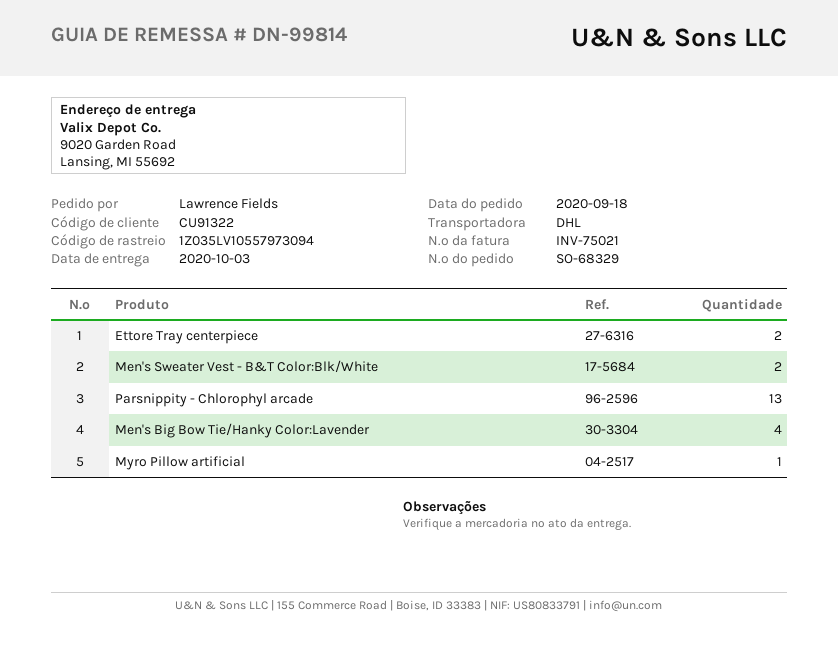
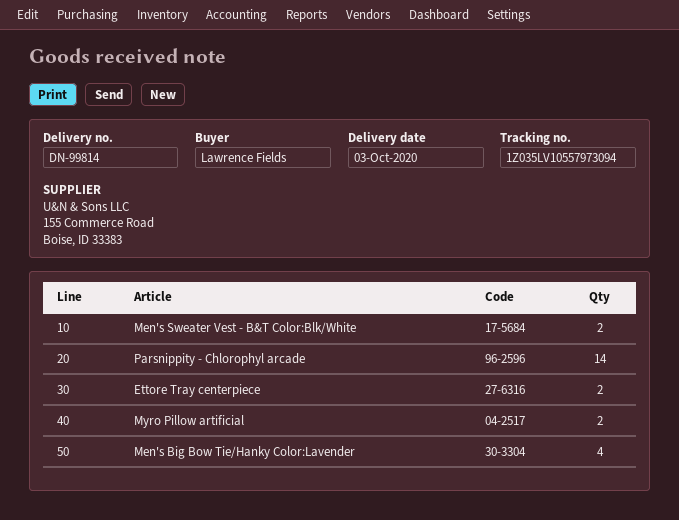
Parsnippity - Chlorophyl arcade: 13 -> 14
Myro Pillow artificial: 1 -> 2

